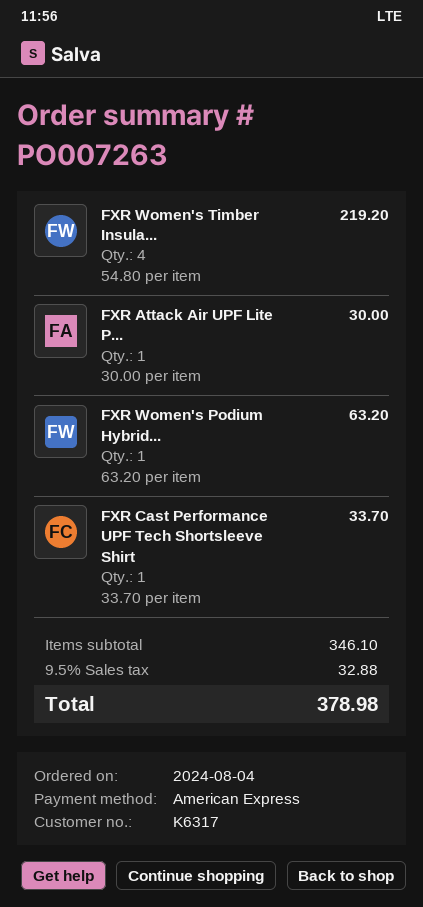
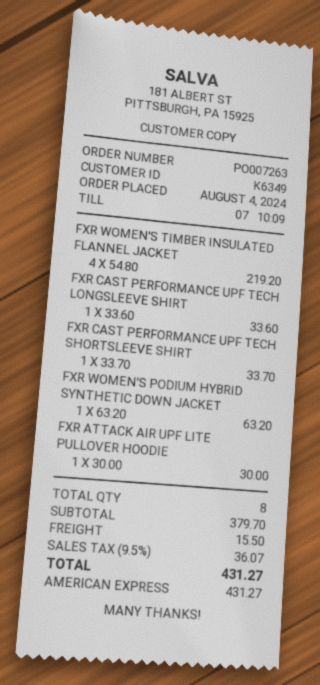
customer number: K6317 -> K6349
FXR CAST PERFORMANCE UPF TECH LONGSLEEVE SHIRT: none -> 1 x 33.60 = 33.60
subtotal: 346.10 -> 379.70
shipping: none -> 15.50
tax: 9.5% = 32.88 -> 9.5% = 36.07
total: 378.98 -> 431.27

